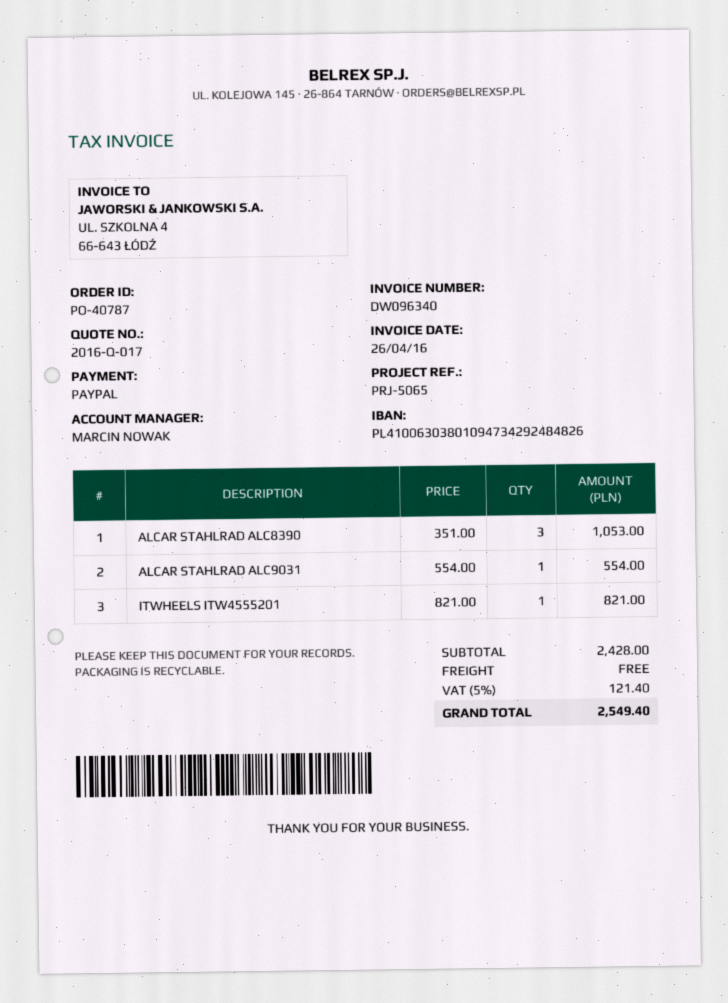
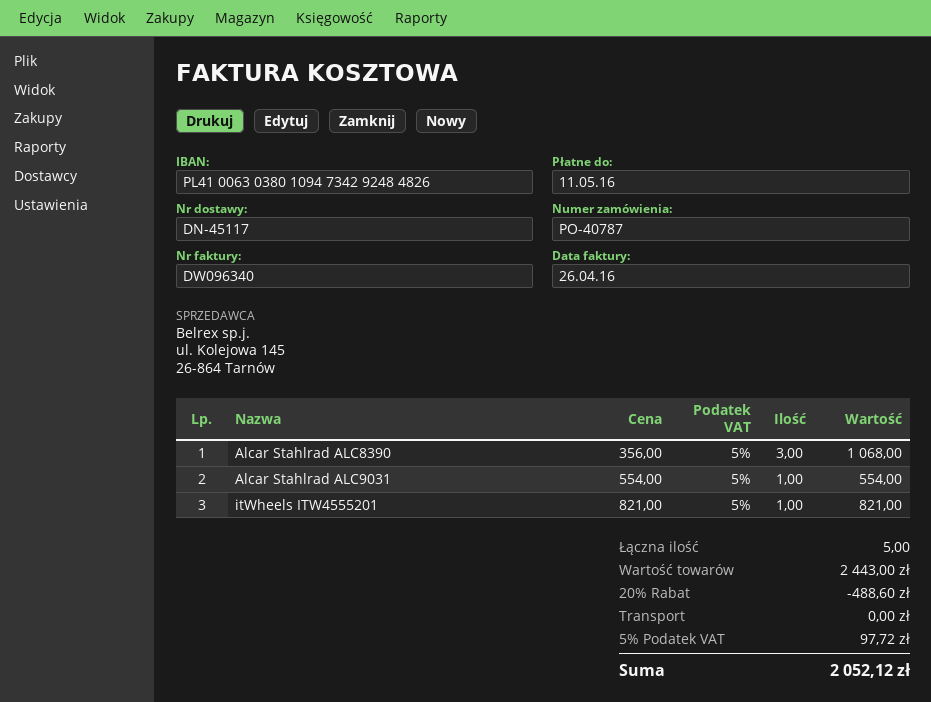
ALCAR STAHLRAD ALC8390: 3 x 351.00 = 1053.00 -> 3 x 356.00 = 1068.00
subtotal: 2428.00 -> 2443.00
discount: none -> 20% = 488.60
tax: 5% = 121.40 -> 5% = 97.72
total: 2549.40 -> 2052.12

